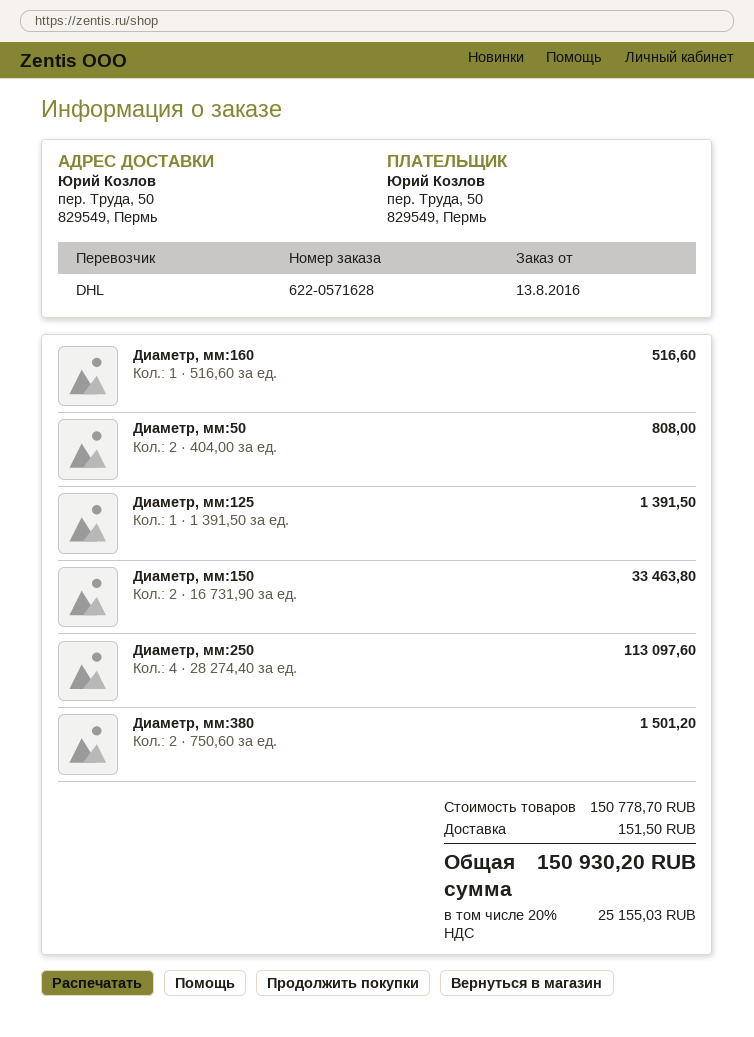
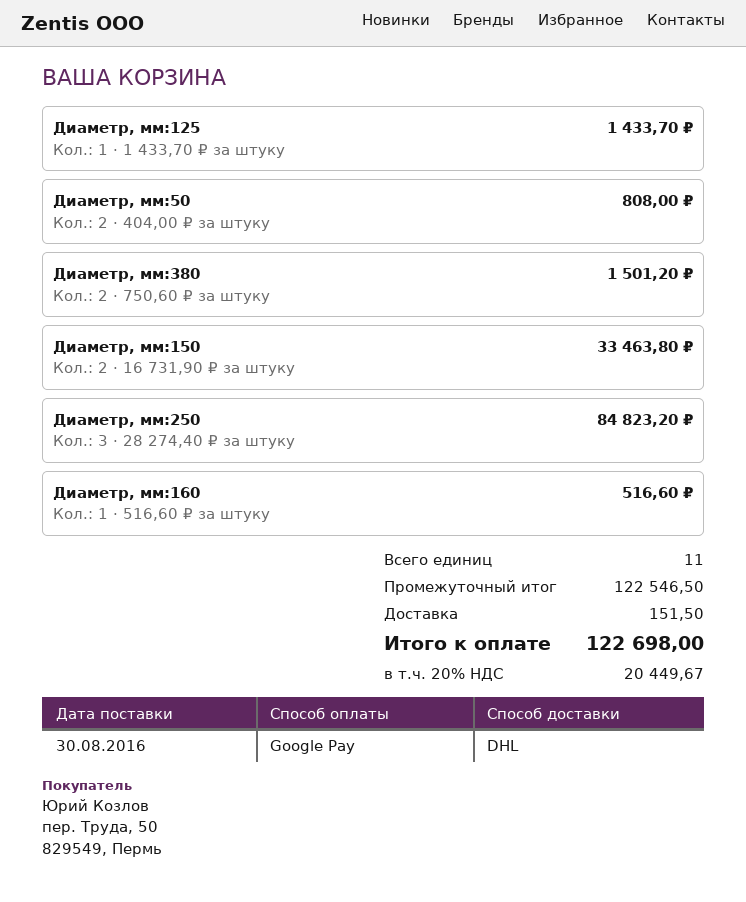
Диаметр, мм:125: 1 x 1391.50 = 1391.50 -> 1 x 1433.70 = 1433.70
Диаметр, мм:250: 4 x 28274.40 = 113097.60 -> 3 x 28274.40 = 84823.20
subtotal: 150778.70 -> 122546.50
tax: 20% = 25155.03 -> 20% = 20449.67
total: 150930.20 -> 122698.00

